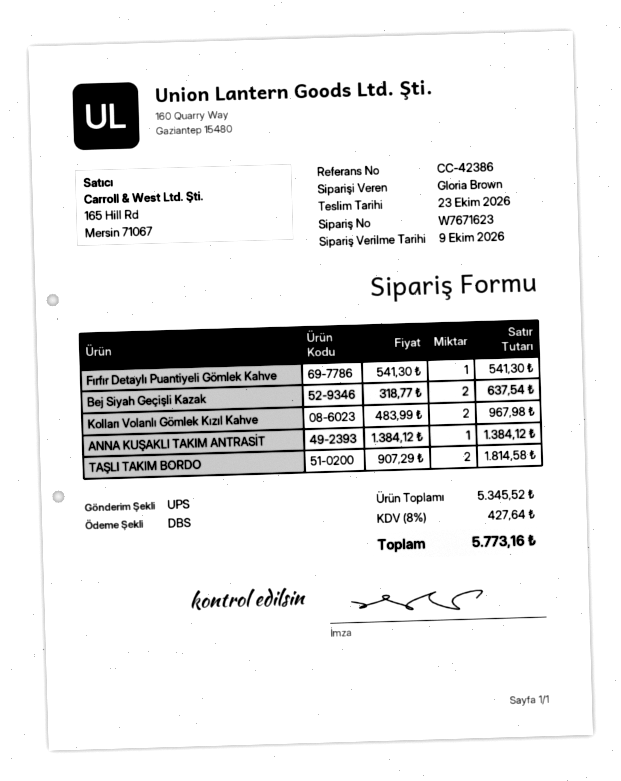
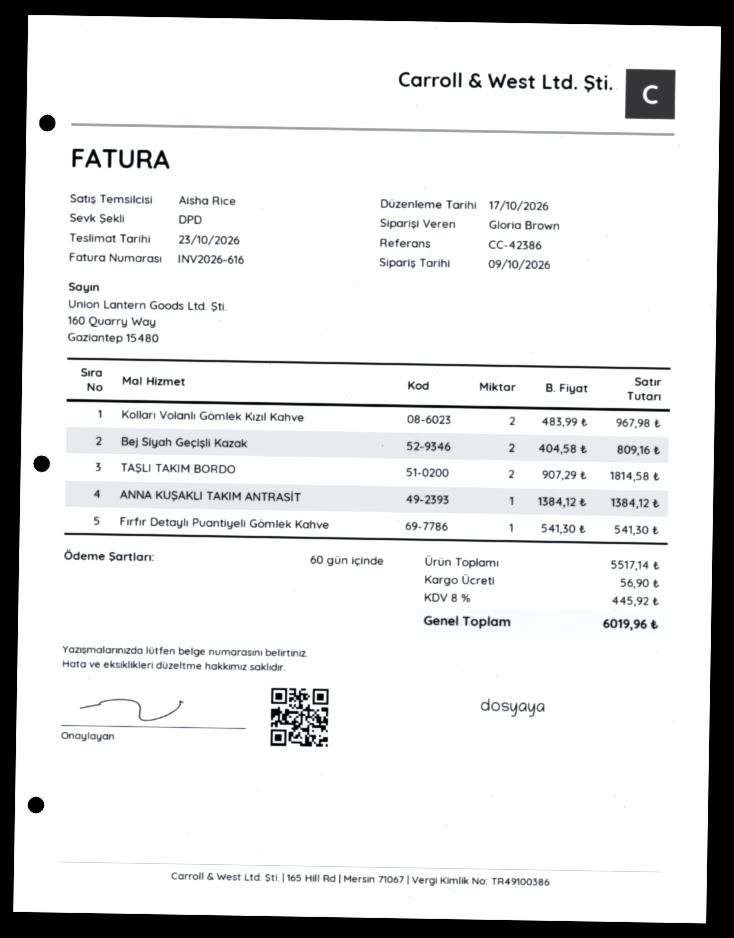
shipping method: UPS -> DPD
Bej Siyah Geçişli Kazak: 2 x 318.77 = 637.54 -> 2 x 404.58 = 809.16
subtotal: 5345.52 -> 5517.14
shipping: none -> 56.90
tax: 8% = 427.64 -> 8% = 445.92
total: 5773.16 -> 6019.96

